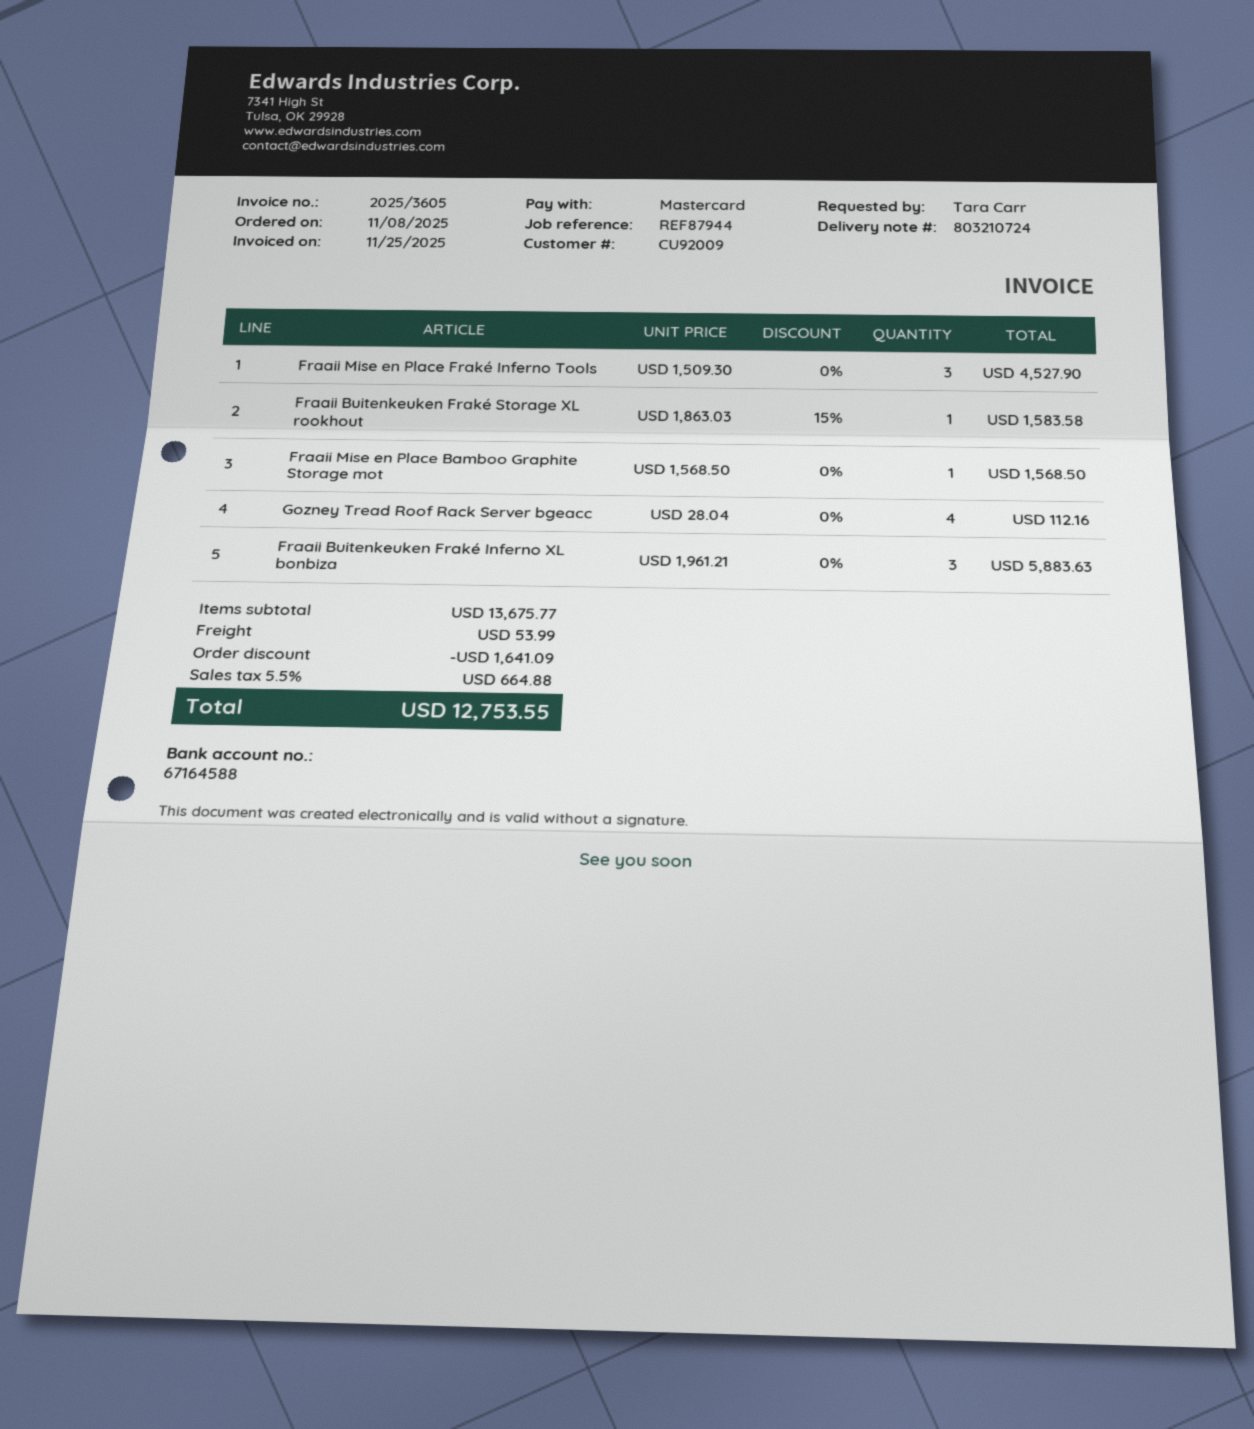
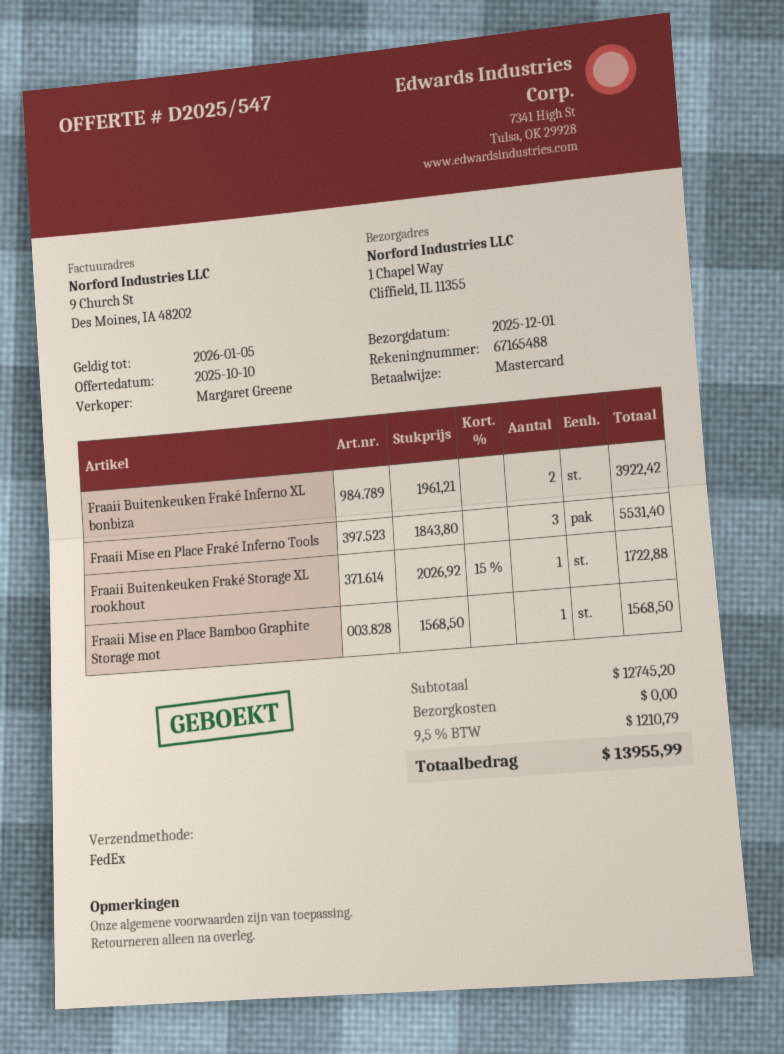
bank account: 67164588 -> 67165488
Fraaii Mise en Place Fraké Inferno Tools: 3 x 1509.30 = 4527.90 -> 3 x 1843.80 = 5531.40
Fraaii Buitenkeuken Fraké Storage XL rookhout: 1 x 1863.03 - 15% = 1583.58 -> 1 x 2026.92 - 15% = 1722.88
Gozney Tread Roof Rack Server bgeacc: 4 x 28.04 = 112.16 -> none
Fraaii Buitenkeuken Fraké Inferno XL bonbiza: 3 x 1961.21 = 5883.63 -> 2 x 1961.21 = 3922.42
subtotal: 13675.77 -> 12745.20
discount: 1641.09 -> none
shipping: 53.99 -> 0.00
tax: 5.5% = 664.88 -> 9.5% = 1210.79
total: 12753.55 -> 13955.99

